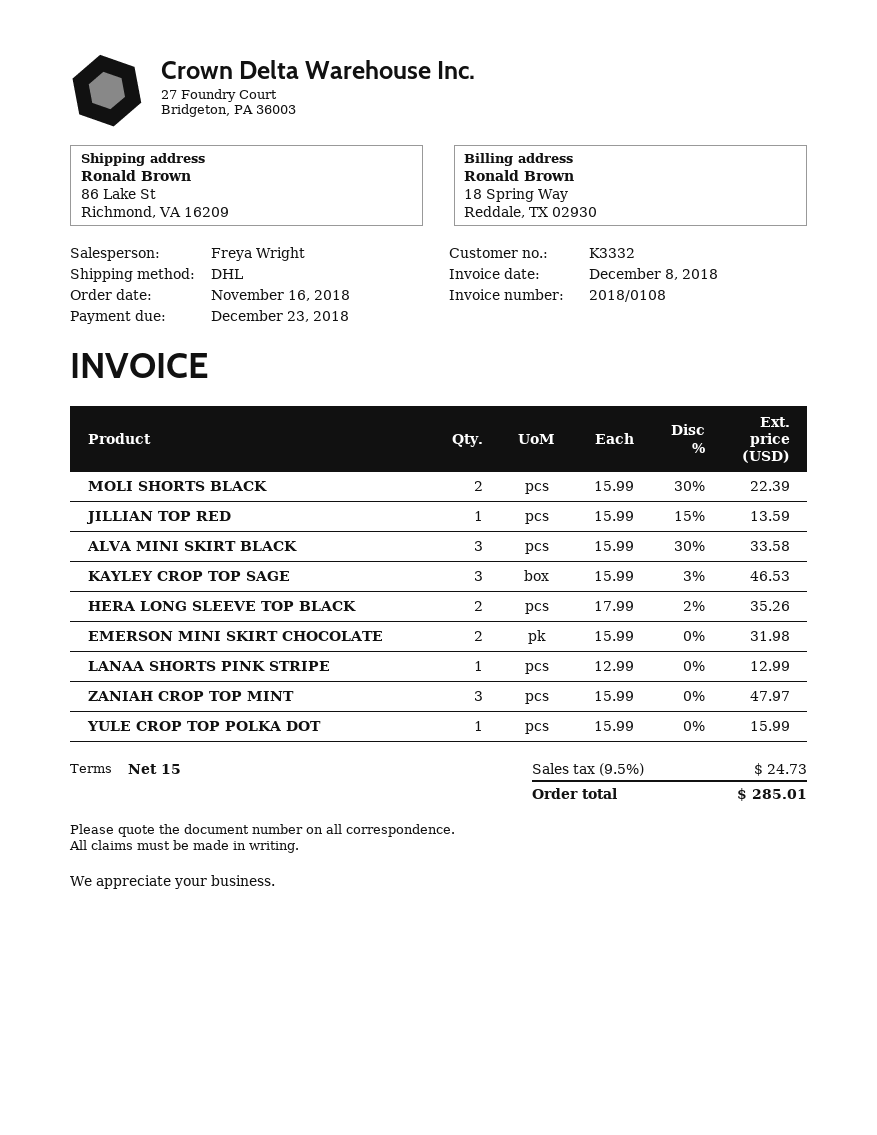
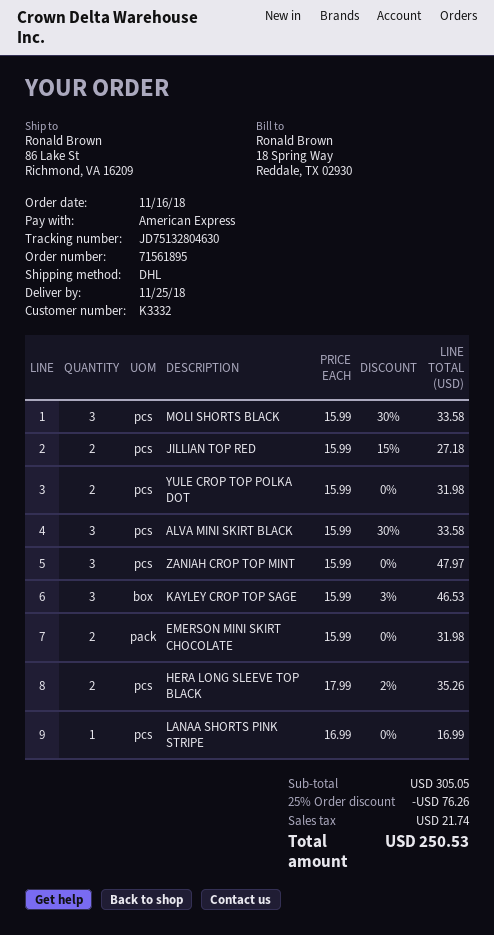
MOLI SHORTS BLACK: 2 x 15.99 - 30% = 22.39 -> 3 x 15.99 - 30% = 33.58
JILLIAN TOP RED: 1 x 15.99 - 15% = 13.59 -> 2 x 15.99 - 15% = 27.18
LANAA SHORTS PINK STRIPE: 1 x 12.99 = 12.99 -> 1 x 16.99 = 16.99
YULE CROP TOP POLKA DOT: 1 x 15.99 = 15.99 -> 2 x 15.99 = 31.98
discount: none -> 25% = 76.26
tax: 24.73 -> 21.74
total: 285.01 -> 250.53

